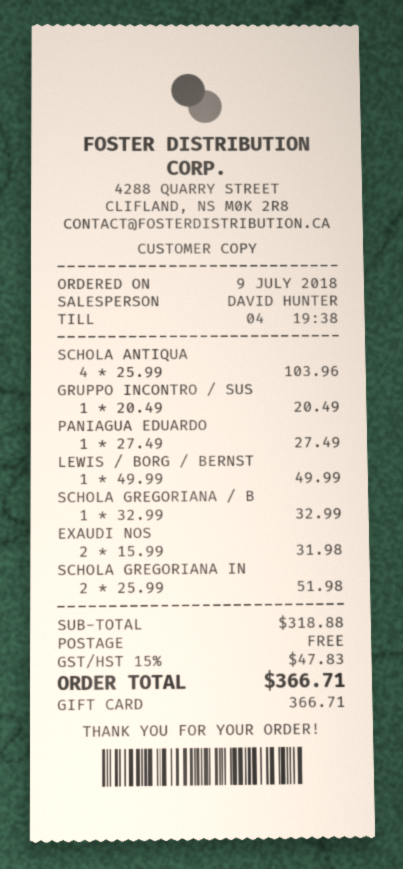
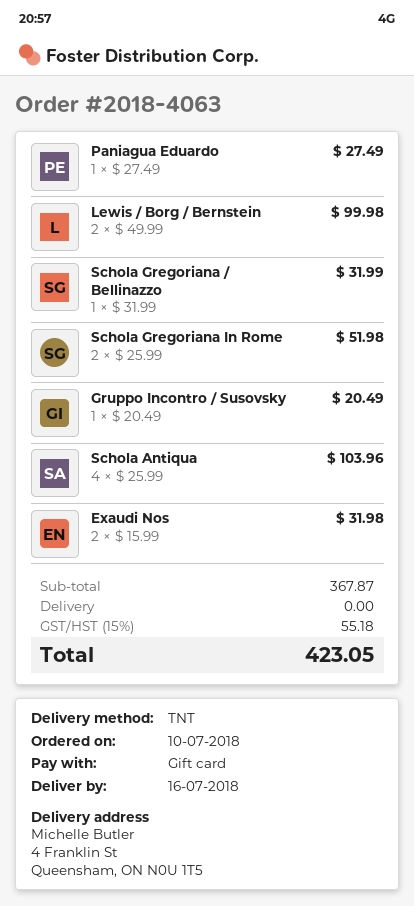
order date: 2018-07-09 -> 2018-07-10
LEWIS / BORG / BERNST: 1 x 49.99 = 49.99 -> 2 x 49.99 = 99.98
SCHOLA GREGORIANA / B: 1 x 32.99 = 32.99 -> 1 x 31.99 = 31.99
subtotal: 318.88 -> 367.87
tax: 15% = 47.83 -> 15% = 55.18
total: 366.71 -> 423.05

